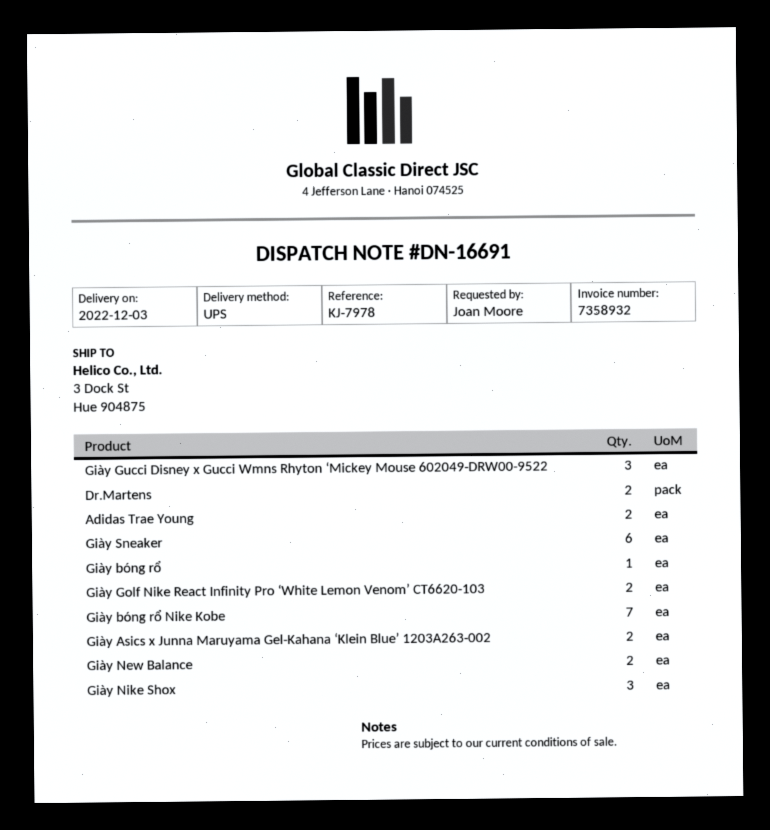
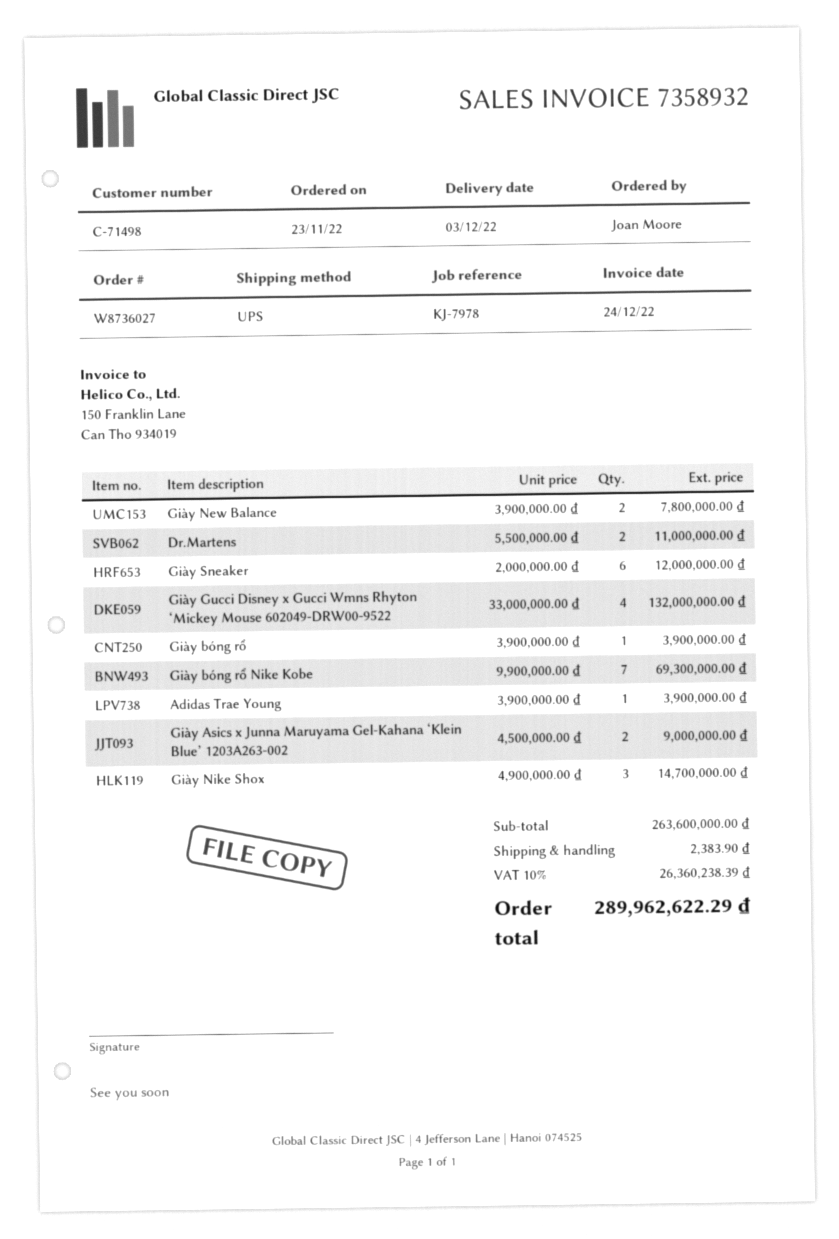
Giày Gucci Disney x Gucci Wmns Rhyton ‘Mickey Mouse 602049-DRW00-9522: 3 -> 4
Adidas Trae Young: 2 -> 1
Giày Golf Nike React Infinity Pro ‘White Lemon Venom’ CT6620-103: 2 -> none

